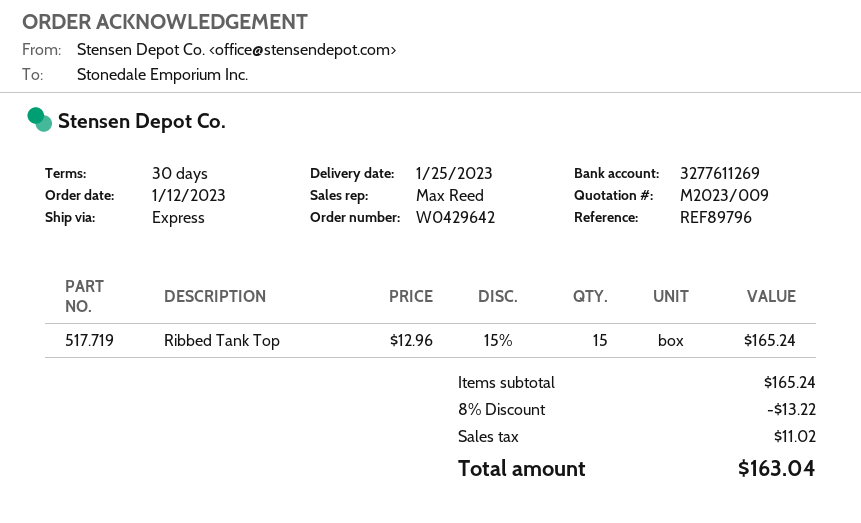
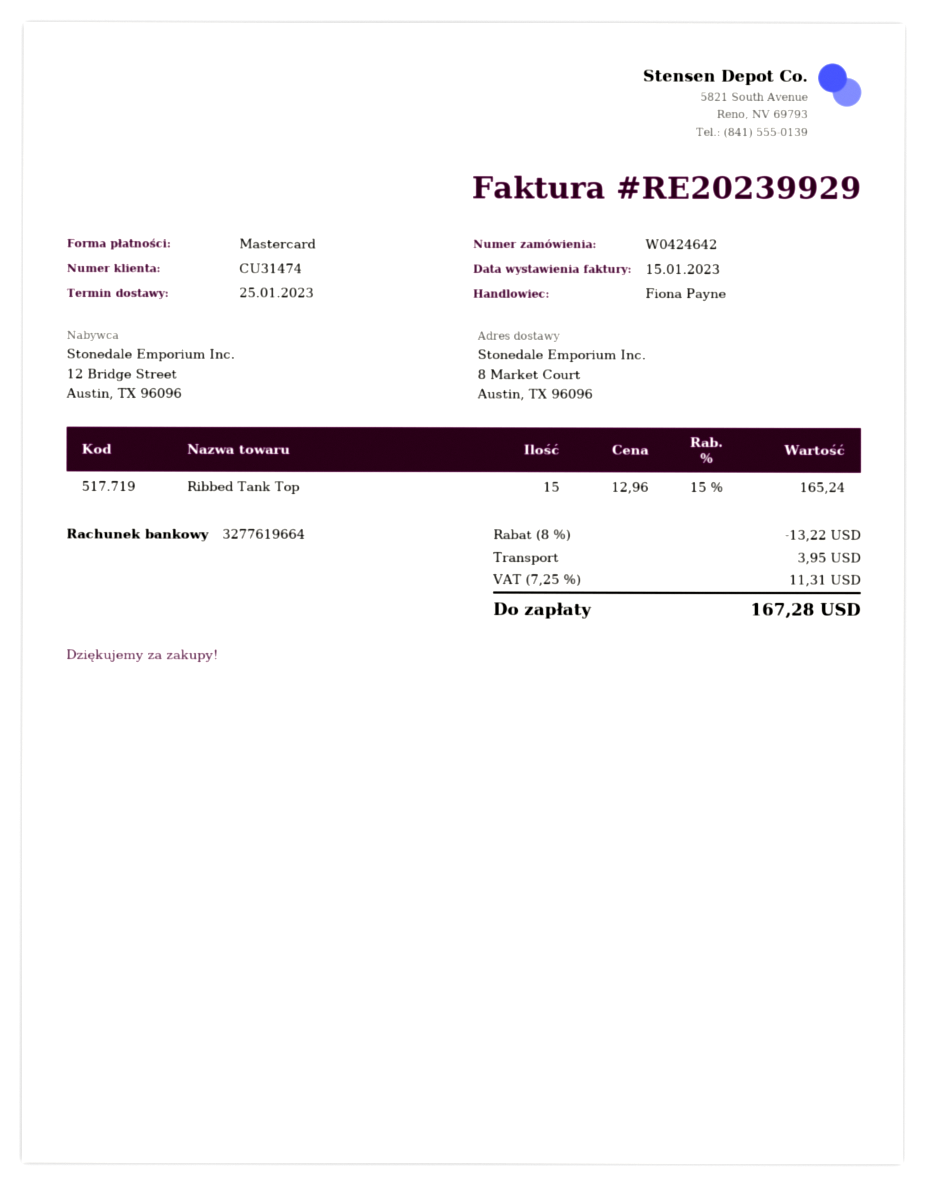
order number: W0429642 -> W0424642
sales rep: Max Reed -> Fiona Payne
bank account: 3277611269 -> 3277619664
shipping: none -> 3.95
tax: 11.02 -> 11.31
total: 163.04 -> 167.28

